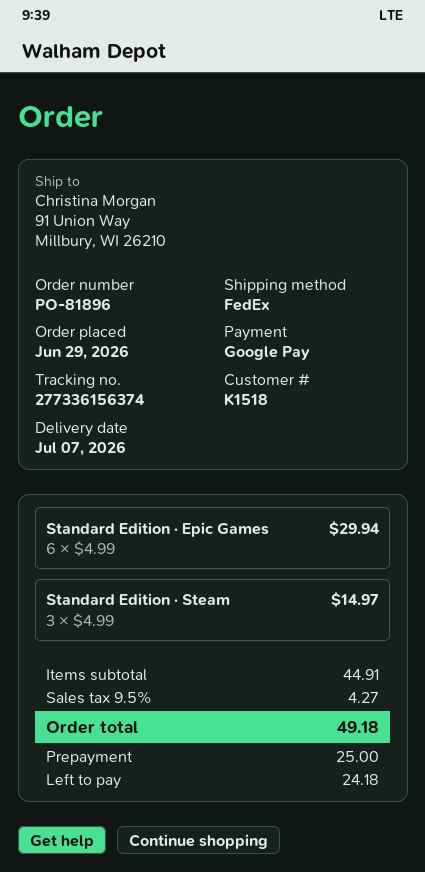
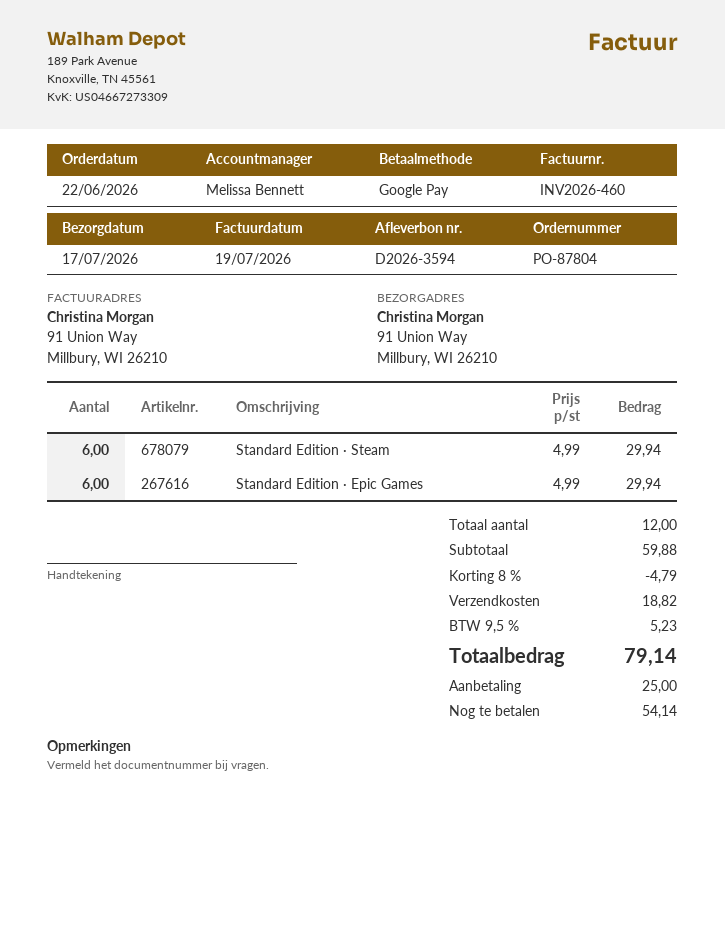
order number: PO-81896 -> PO-87804
order date: 2026-06-29 -> 2026-06-22
delivery date: 2026-07-07 -> 2026-07-17
Standard Edition · Steam: 3 x 4.99 = 14.97 -> 6 x 4.99 = 29.94
subtotal: 44.91 -> 59.88
discount: none -> 8% = 4.79
shipping: none -> 18.82
tax: 9.5% = 4.27 -> 9.5% = 5.23
total: 49.18 -> 79.14
balance: 24.18 -> 54.14

